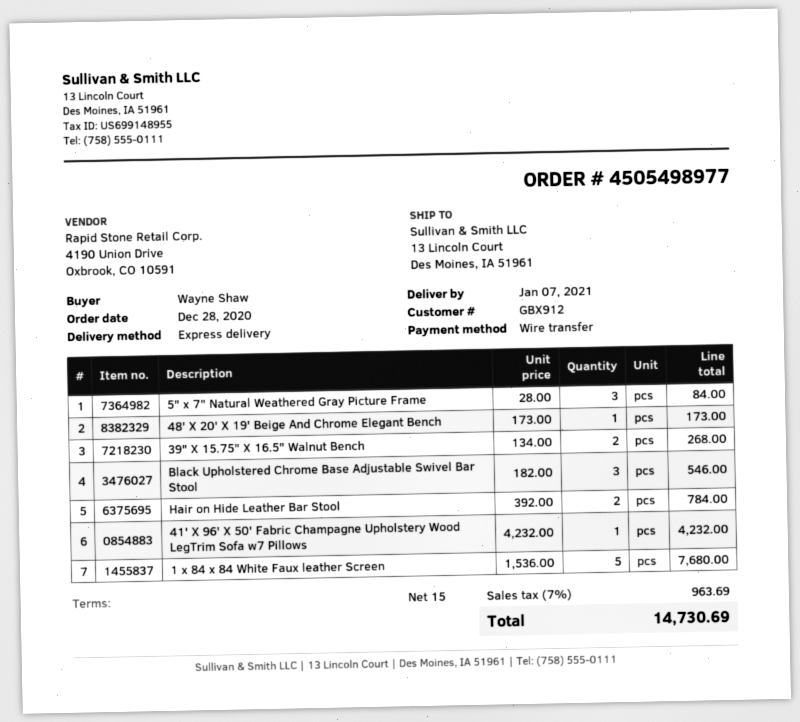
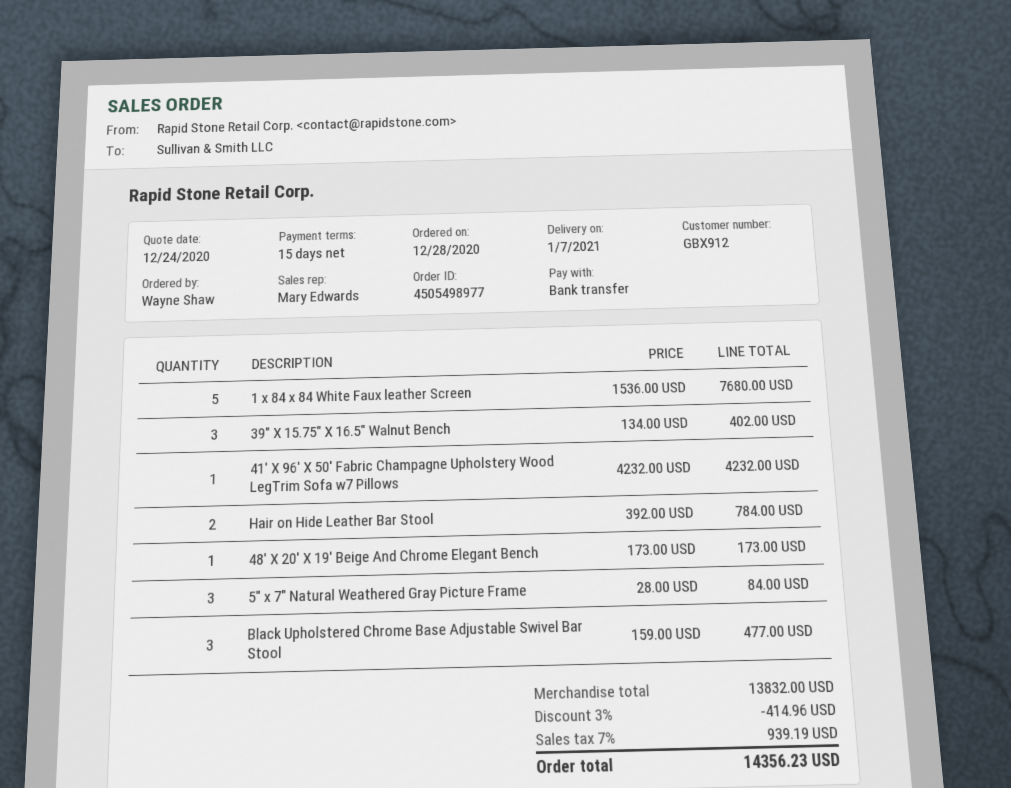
39" X 15.75" X 16.5" Walnut Bench: 2 x 134.00 = 268.00 -> 3 x 134.00 = 402.00
Black Upholstered Chrome Base Adjustable Swivel Bar Stool: 3 x 182.00 = 546.00 -> 3 x 159.00 = 477.00
discount: none -> 3% = 414.96
tax: 7% = 963.69 -> 7% = 939.19
total: 14730.69 -> 14356.23

